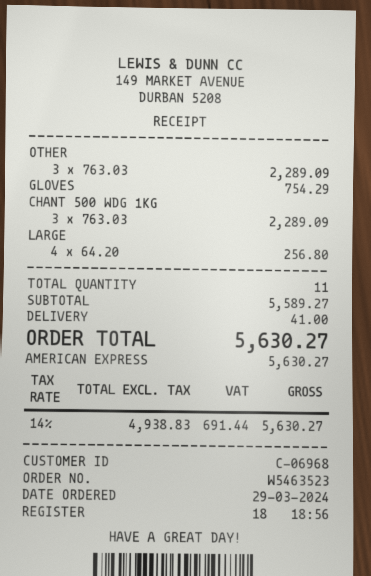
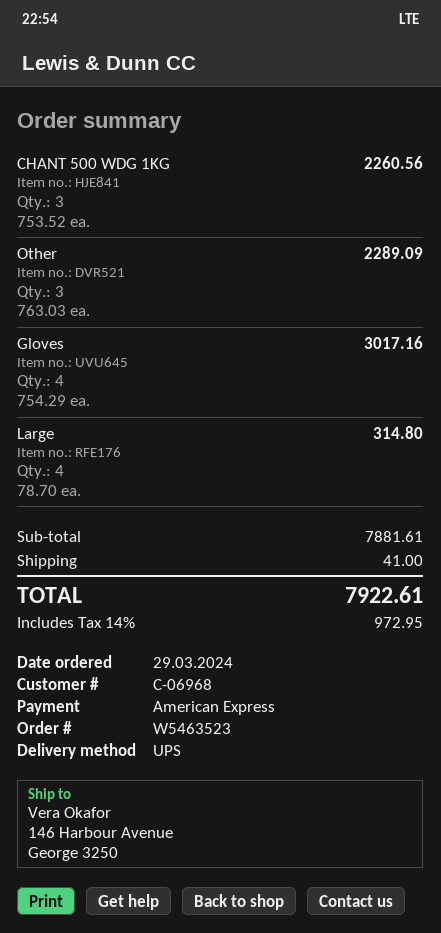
GLOVES: 1 x 754.29 = 754.29 -> 4 x 754.29 = 3017.16
CHANT 500 WDG 1KG: 3 x 763.03 = 2289.09 -> 3 x 753.52 = 2260.56
LARGE: 4 x 64.20 = 256.80 -> 4 x 78.70 = 314.80
subtotal: 5589.27 -> 7881.61
tax: 14% = 691.44 -> 14% = 972.95
total: 5630.27 -> 7922.61

